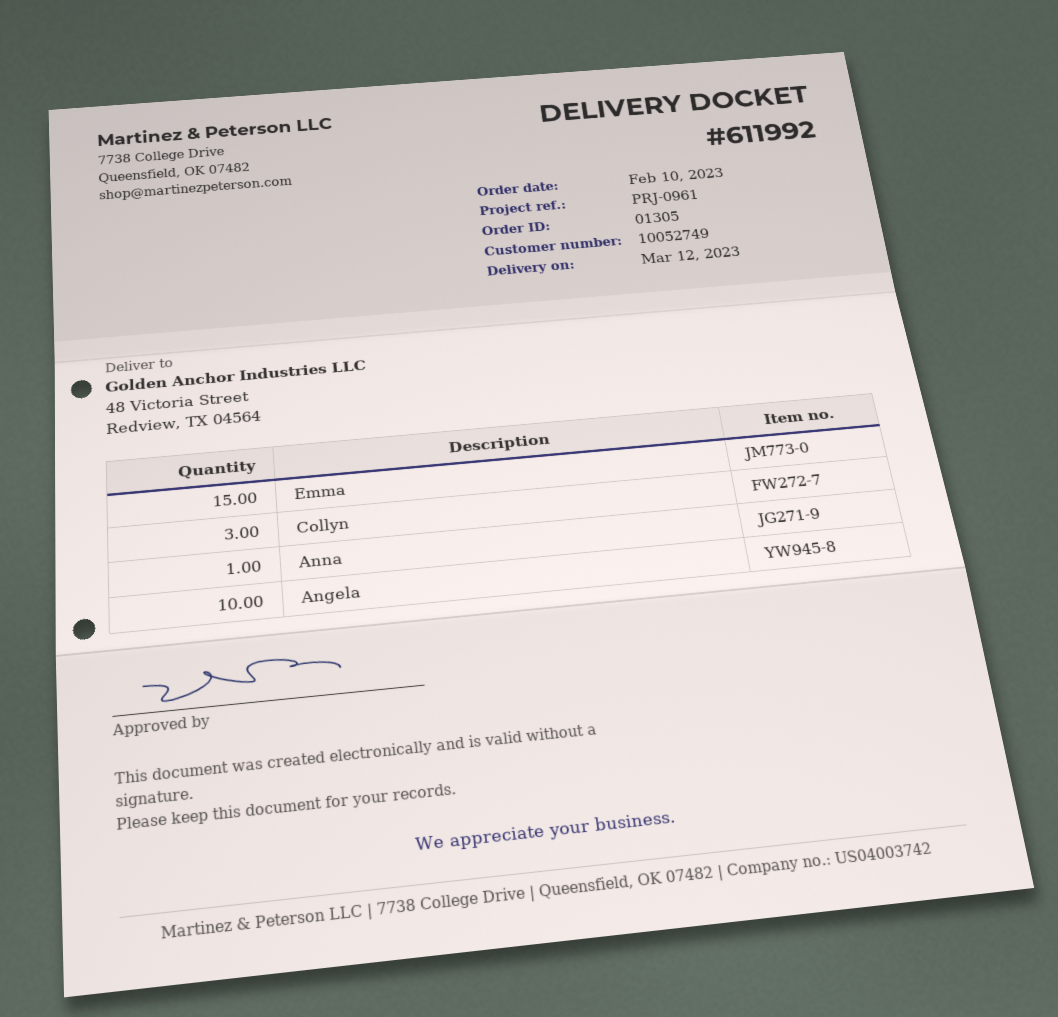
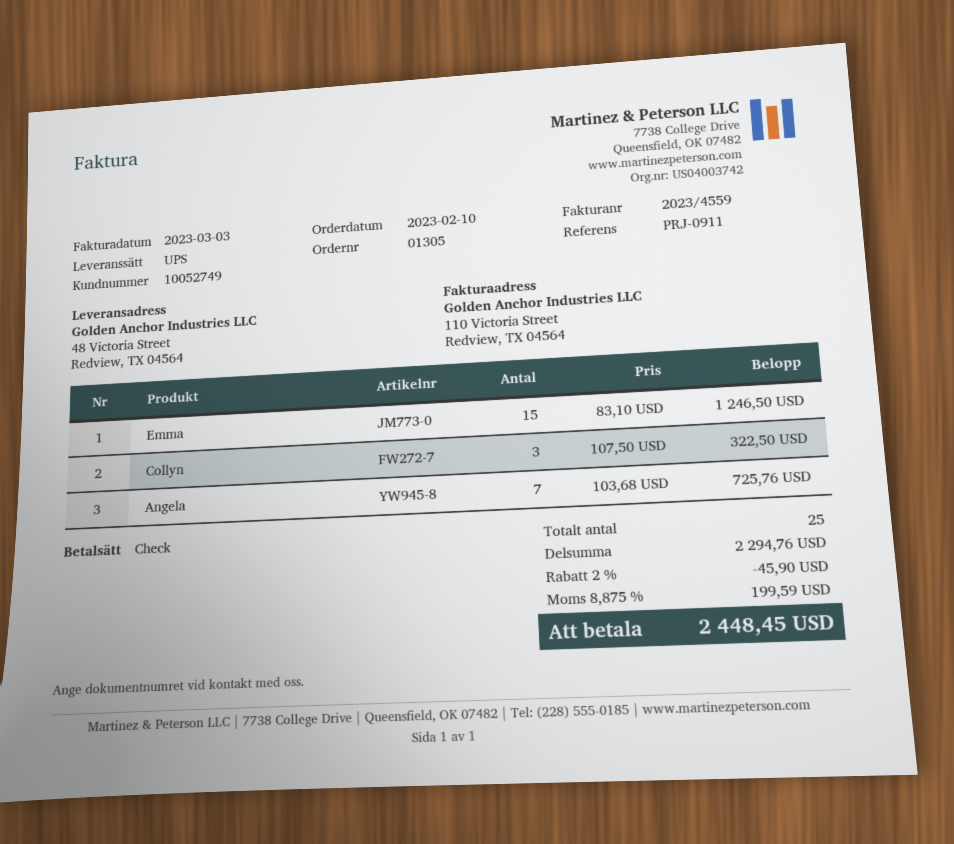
reference: PRJ-0961 -> PRJ-0911
Anna: 1 -> none
Angela: 10 -> 7

